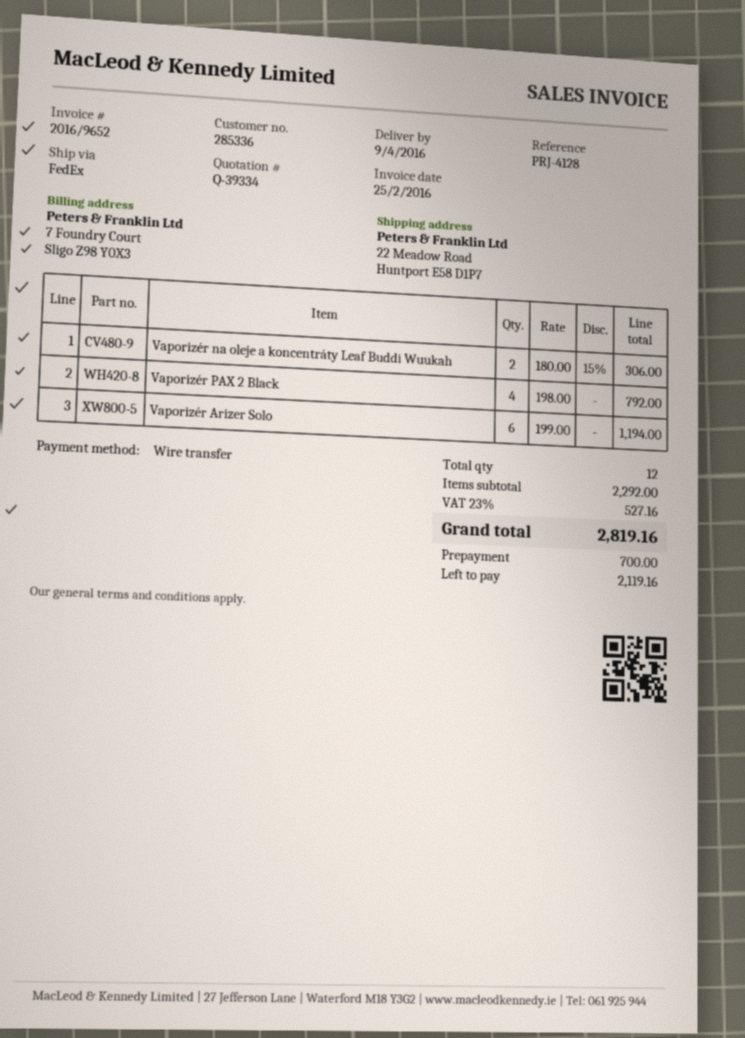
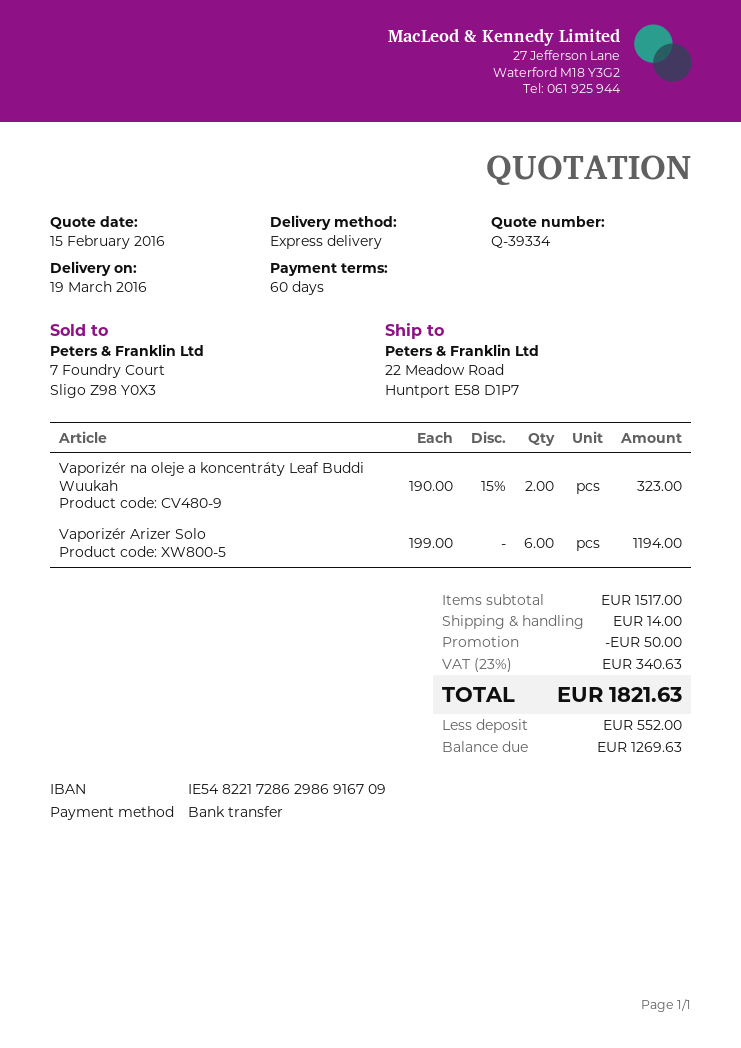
delivery date: 2016-04-09 -> 2016-03-19
shipping method: FedEx -> express
Vaporizér na oleje a koncentráty Leaf Buddi Wuukah: 2 x 180.00 - 15% = 306.00 -> 2 x 190.00 - 15% = 323.00
Vaporizér PAX 2 Black: 4 x 198.00 = 792.00 -> none
subtotal: 2292.00 -> 1517.00
discount: none -> 50.00
shipping: none -> 14.00
tax: 23% = 527.16 -> 23% = 340.63
total: 2819.16 -> 1821.63
deposit: 700.00 -> 552.00
balance: 2119.16 -> 1269.63

